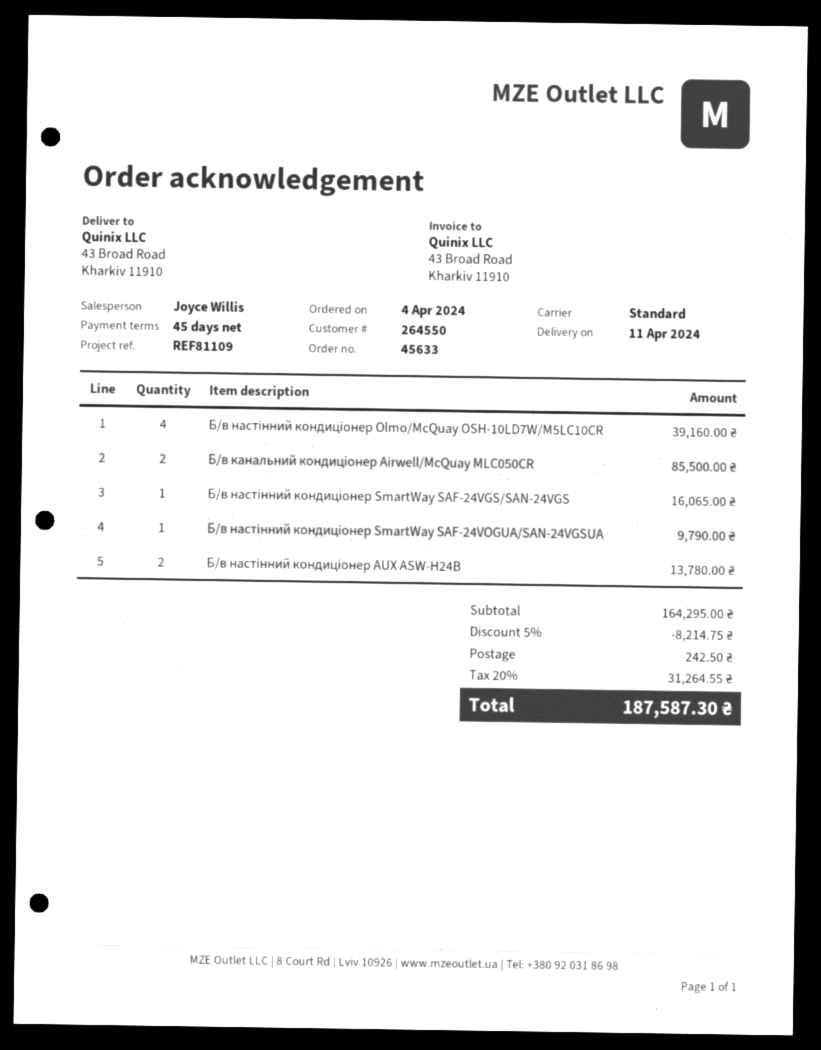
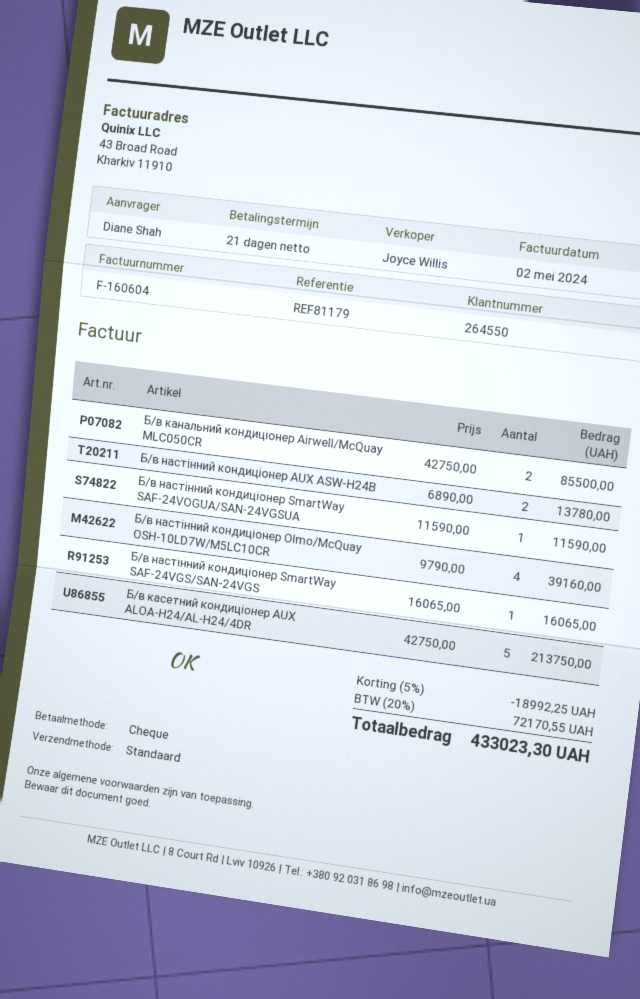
payment terms: 45 days -> 21 days
reference: REF81109 -> REF81179
Б/в настінний кондиціонер SmartWay SAF-24VOGUA/SAN-24VGSUA: 1 for 9790.00 -> 1 for 11590.00
Б/в касетний кондиціонер AUX ALOA-H24/AL-H24/4DR: none -> 5 for 213750.00
discount: 5% = 8214.75 -> 5% = 18992.25
shipping: 242.50 -> none
tax: 20% = 31264.55 -> 20% = 72170.55
total: 187587.30 -> 433023.30

